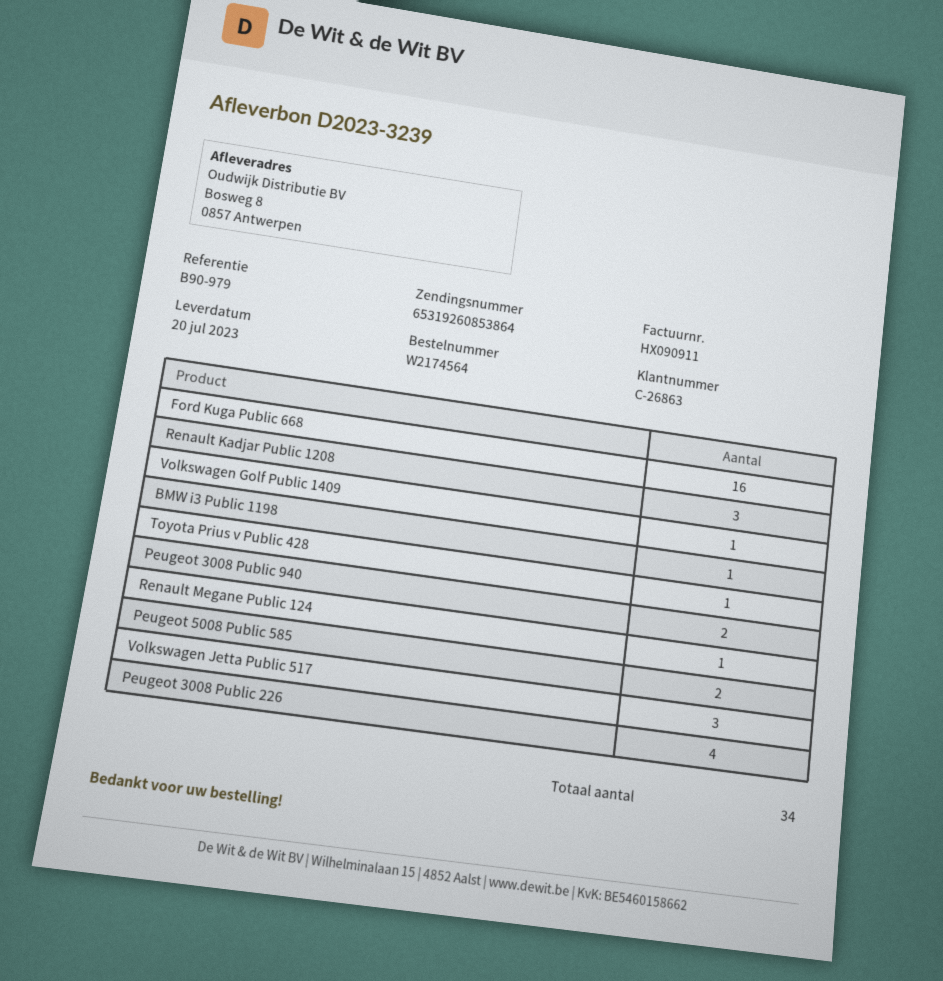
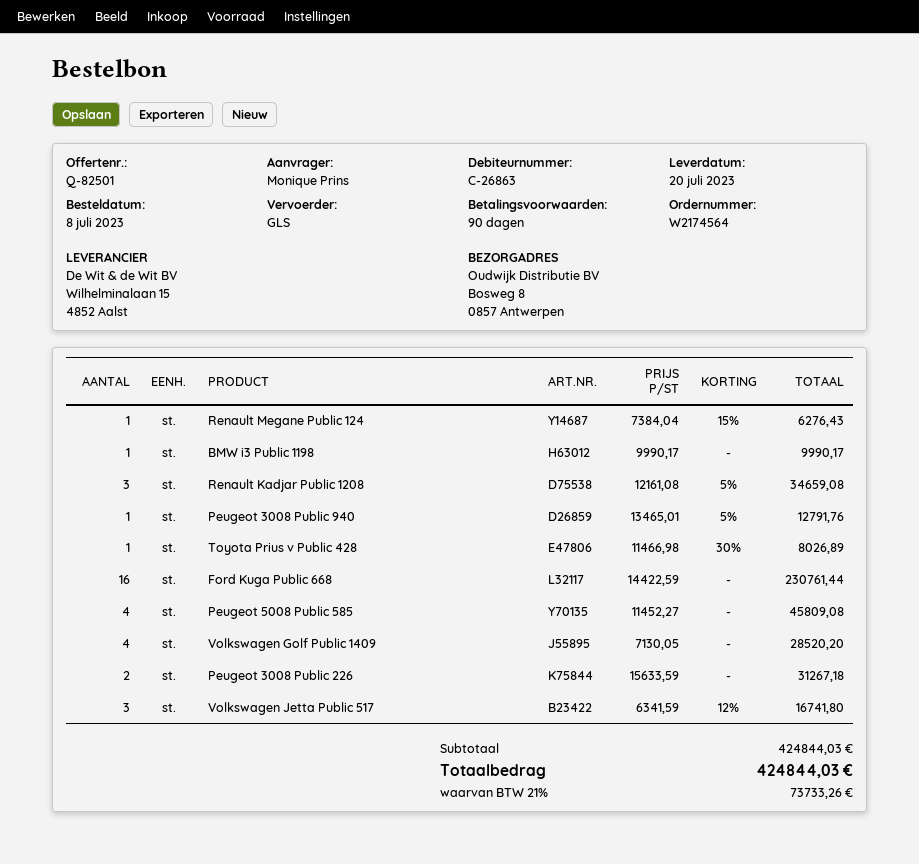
Volkswagen Golf Public 1409: 1 -> 4
Peugeot 3008 Public 940: 2 -> 1
Peugeot 5008 Public 585: 2 -> 4
Peugeot 3008 Public 226: 4 -> 2

